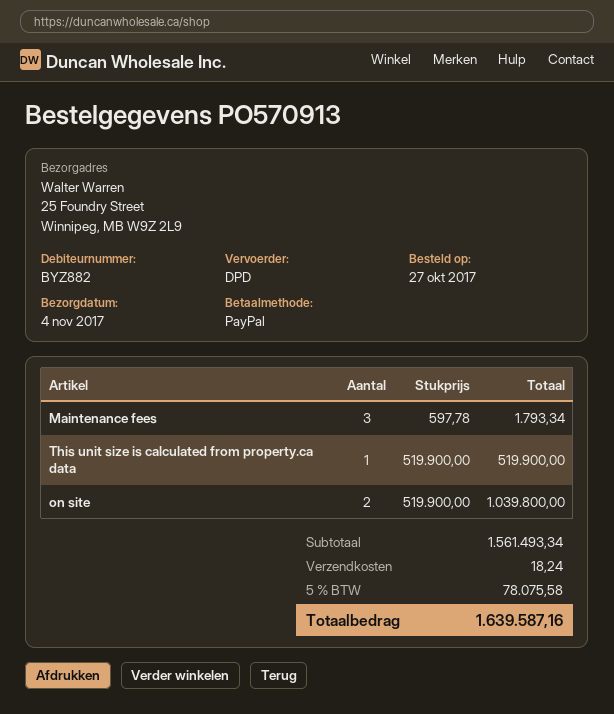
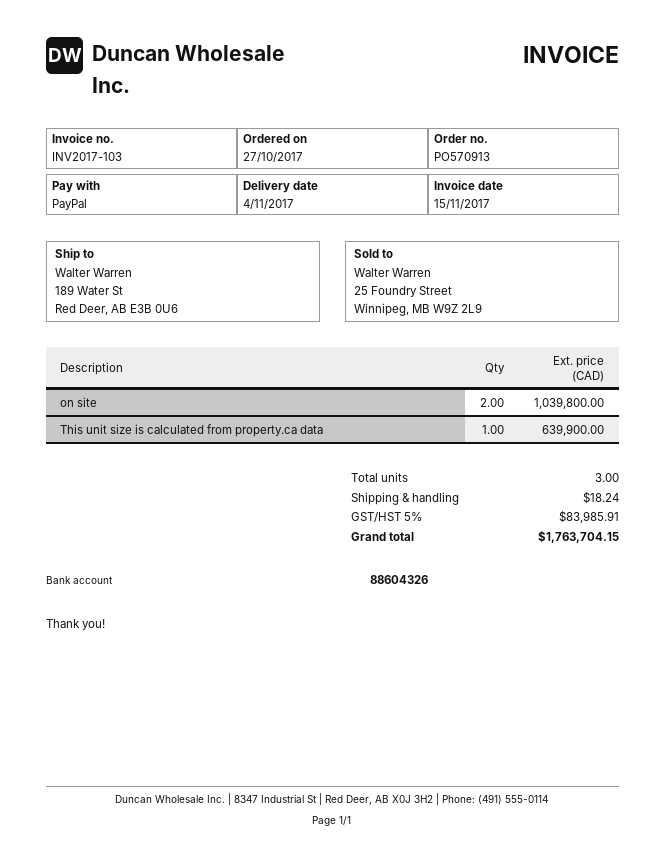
ship to: 25 Foundry Street, Winnipeg, MB W9Z 2L9 -> 189 Water St, Red Deer, AB E3B 0U6
Maintenance fees: 3 for 1793.34 -> none
This unit size is calculated from property.ca data: 1 for 519900.00 -> 1 for 639900.00
tax: 5% = 78075.58 -> 5% = 83985.91
total: 1639587.16 -> 1763704.15

